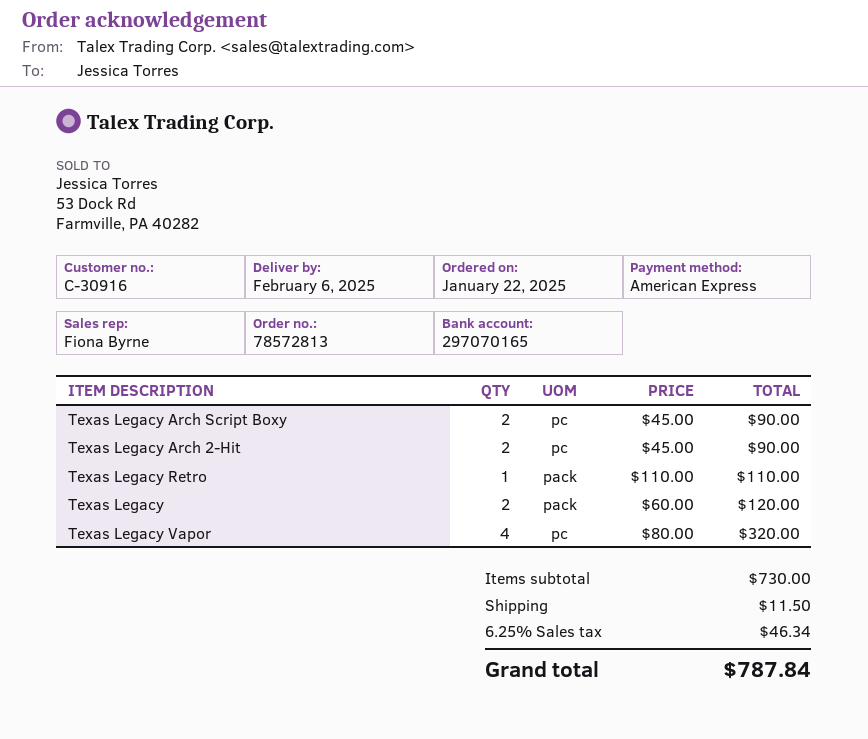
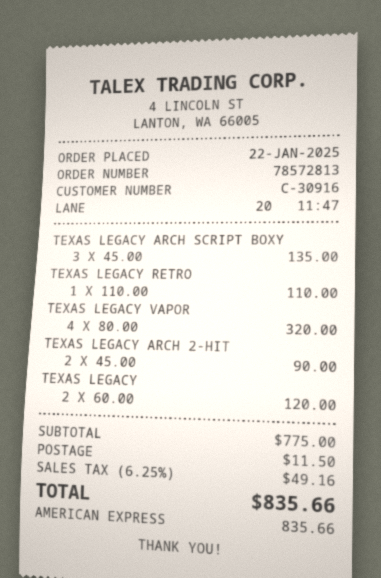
Texas Legacy Arch Script Boxy: 2 x 45.00 = 90.00 -> 3 x 45.00 = 135.00
subtotal: 730.00 -> 775.00
tax: 6.25% = 46.34 -> 6.25% = 49.16
total: 787.84 -> 835.66

